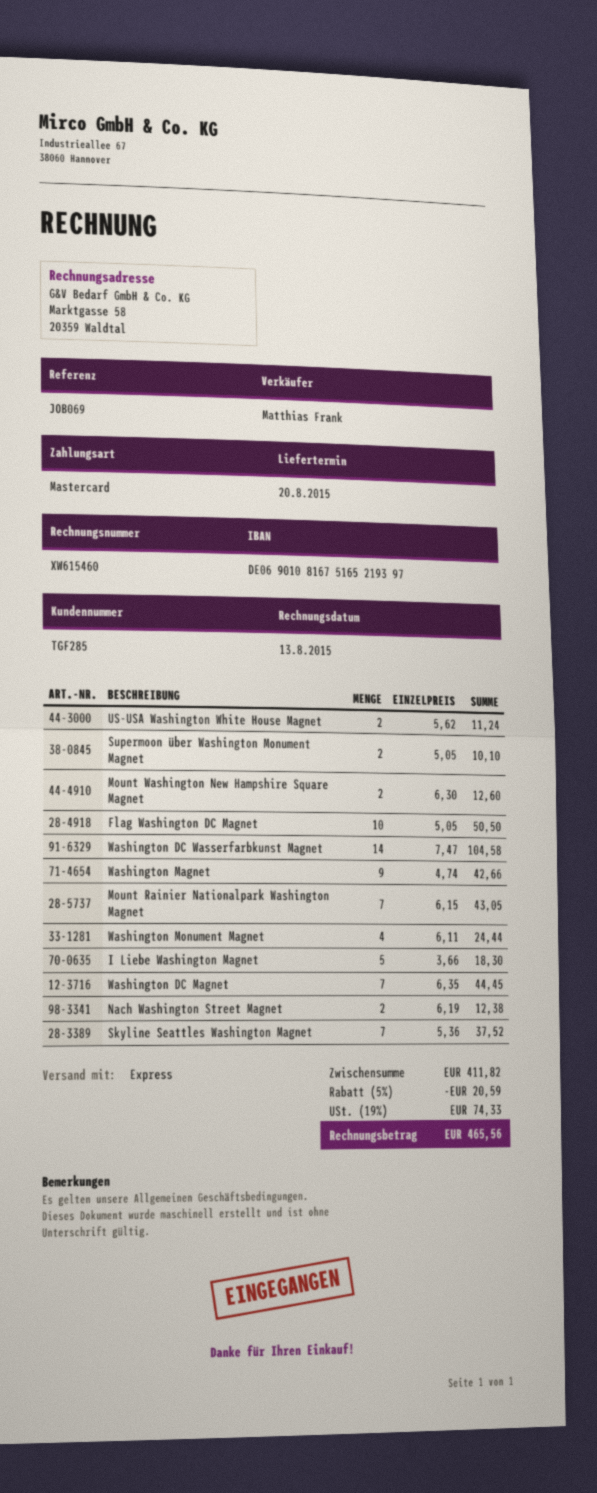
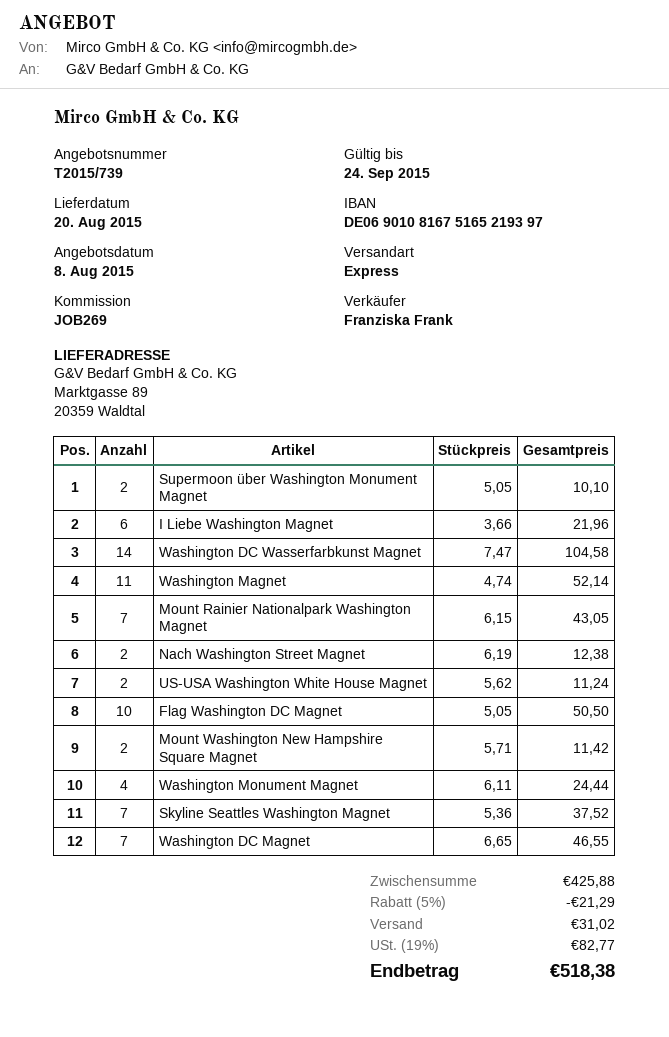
reference: JOB069 -> JOB269
sales rep: Matthias Frank -> Franziska Frank
Mount Washington New Hampshire Square Magnet: 2 x 6.30 = 12.60 -> 2 x 5.71 = 11.42
Washington Magnet: 9 x 4.74 = 42.66 -> 11 x 4.74 = 52.14
I Liebe Washington Magnet: 5 x 3.66 = 18.30 -> 6 x 3.66 = 21.96
Washington DC Magnet: 7 x 6.35 = 44.45 -> 7 x 6.65 = 46.55
subtotal: 411.82 -> 425.88
discount: 5% = 20.59 -> 5% = 21.29
shipping: none -> 31.02
tax: 19% = 74.33 -> 19% = 82.77
total: 465.56 -> 518.38

